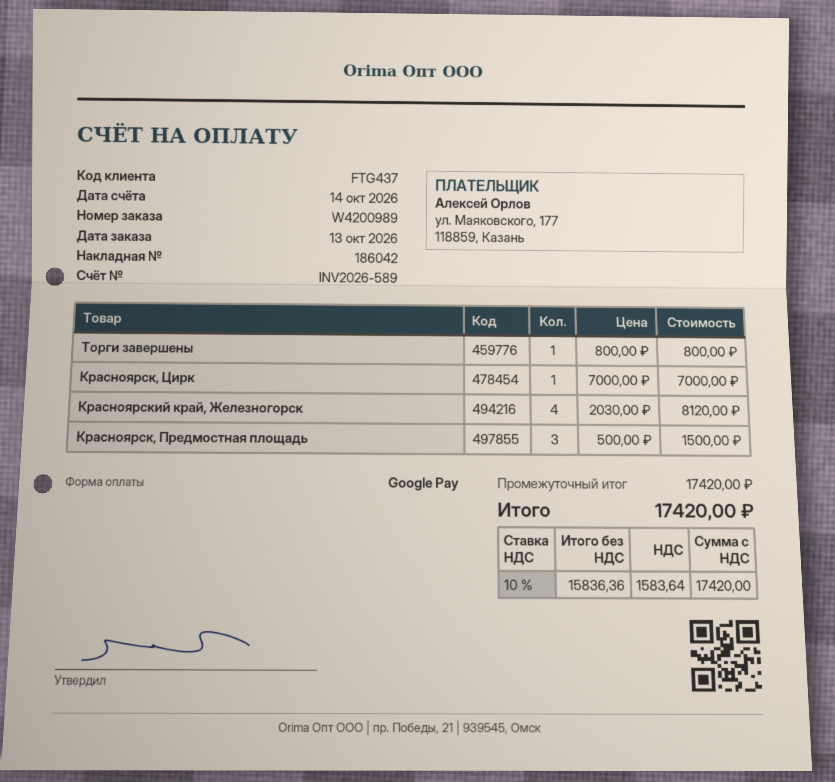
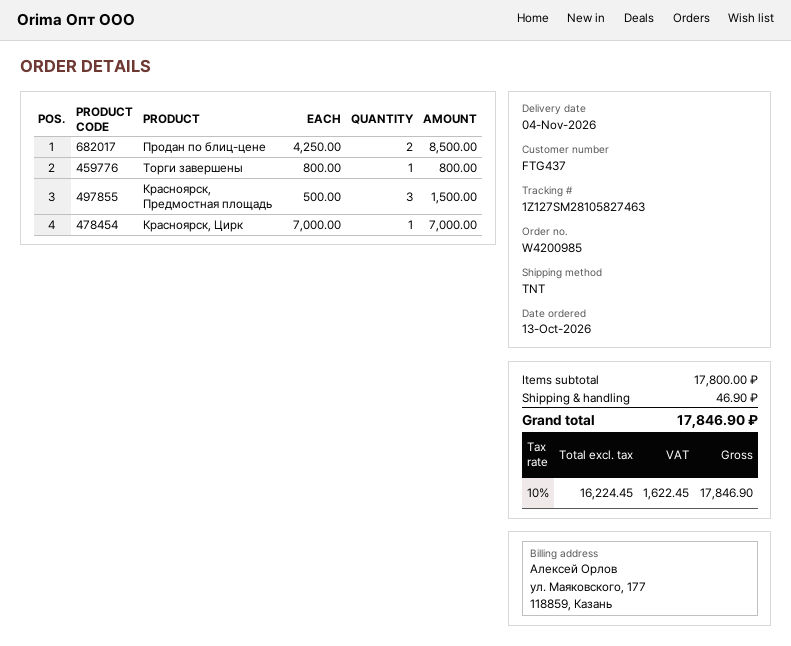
order number: W4200989 -> W4200985
Красноярский край, Железногорск: 4 x 2030.00 = 8120.00 -> none
Продан по блиц-цене: none -> 2 x 4250.00 = 8500.00
subtotal: 17420.00 -> 17800.00
shipping: none -> 46.90
net: 15836.36 -> 16224.45
tax: 10% = 1583.64 -> 10% = 1622.45
total: 17420.00 -> 17846.90

